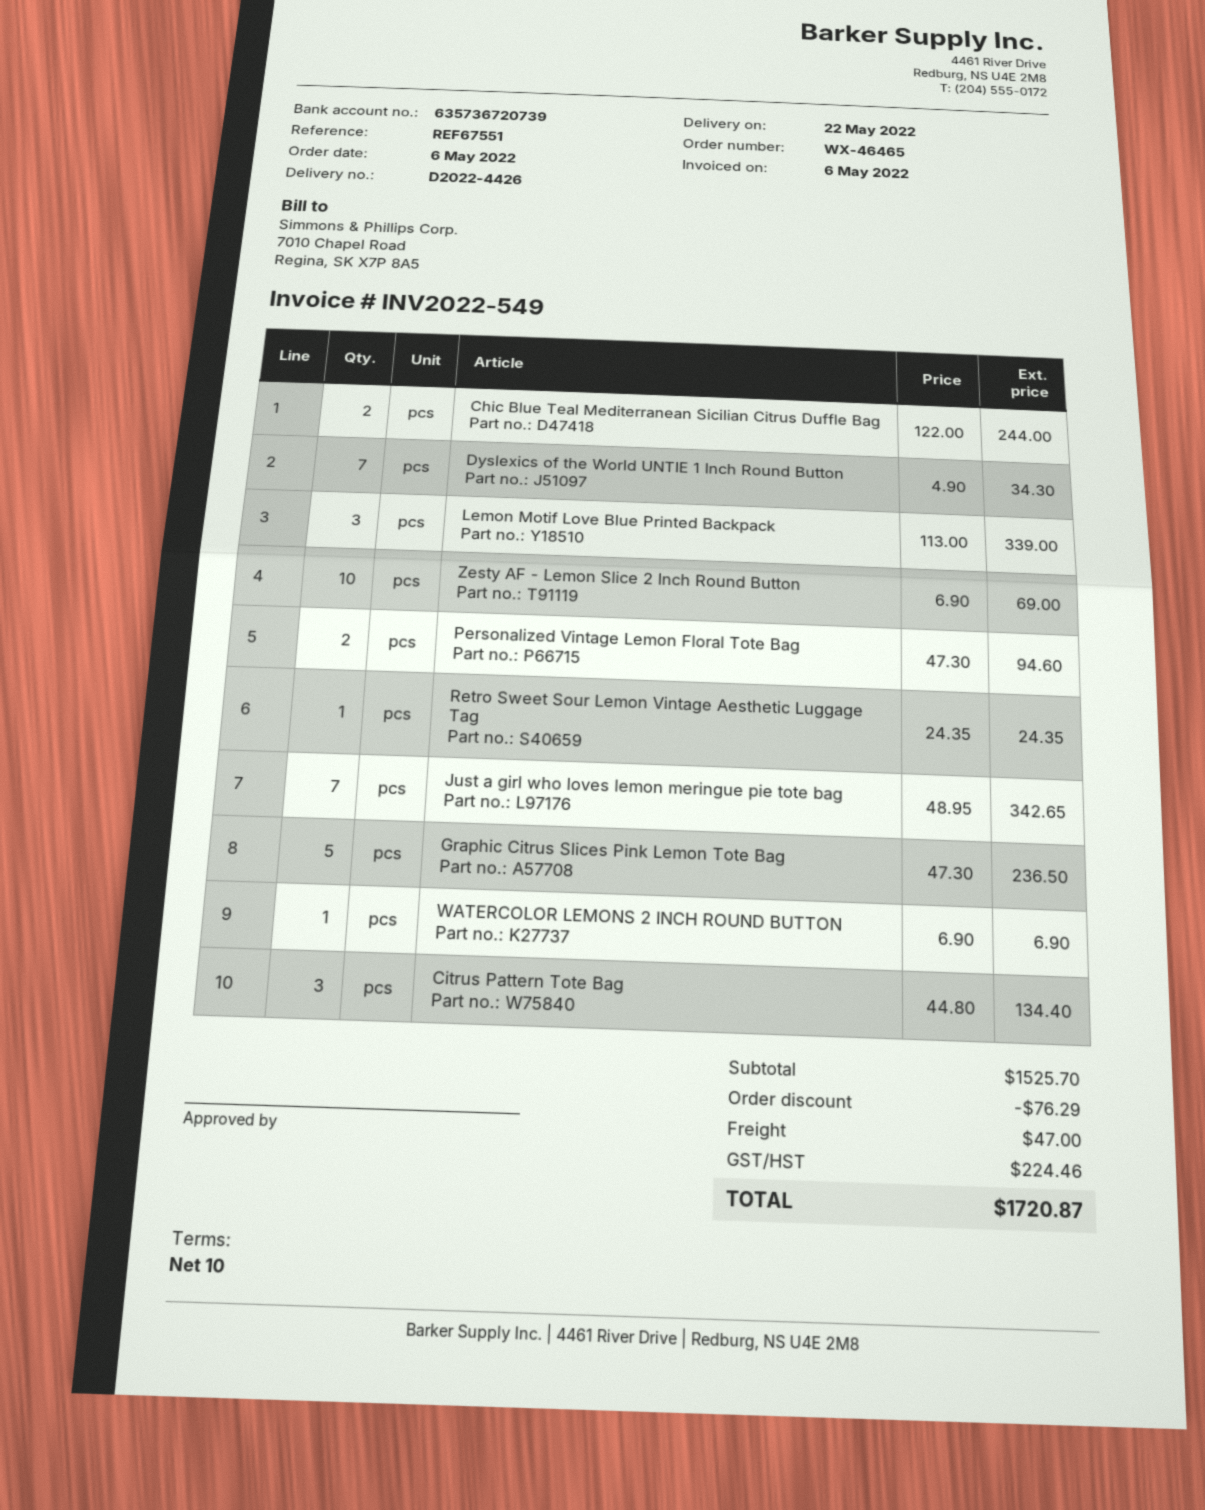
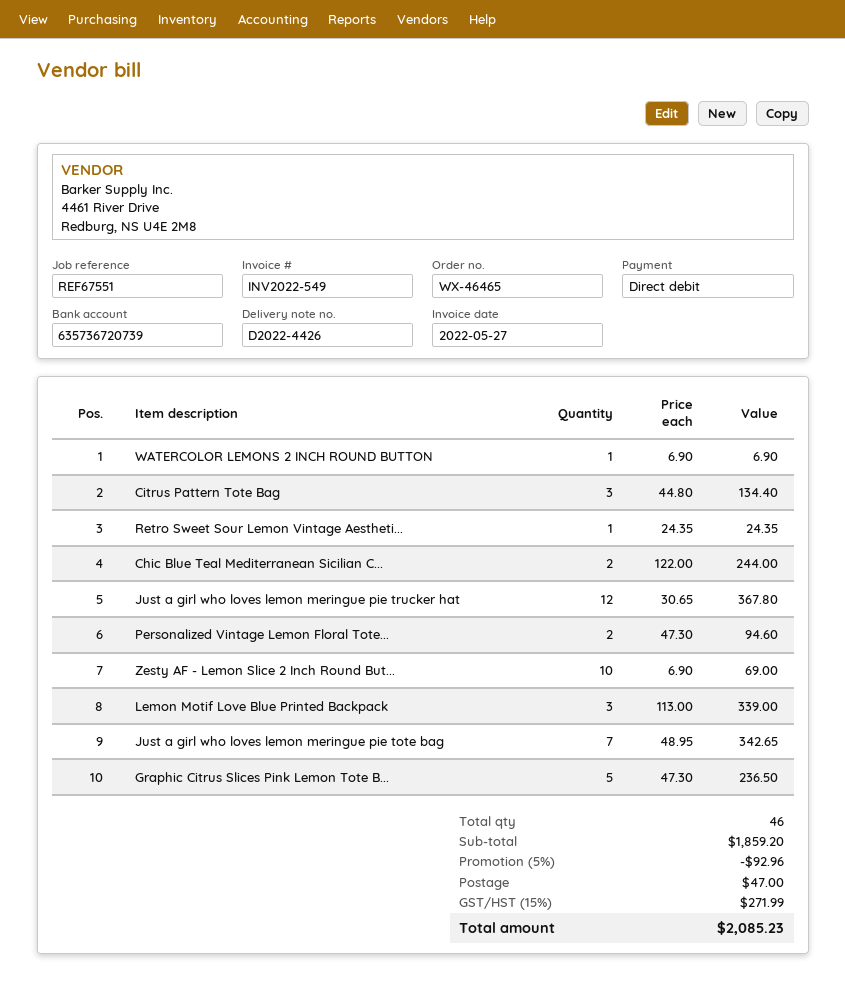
invoice date: 2022-05-06 -> 2022-05-27
Dyslexics of the World UNTIE 1 Inch Round Button: 7 x 4.90 = 34.30 -> none
Just a girl who loves lemon meringue pie trucker hat: none -> 12 x 30.65 = 367.80
subtotal: 1525.70 -> 1859.20
discount: 76.29 -> 92.96
tax: 224.46 -> 271.99
total: 1720.87 -> 2085.23

